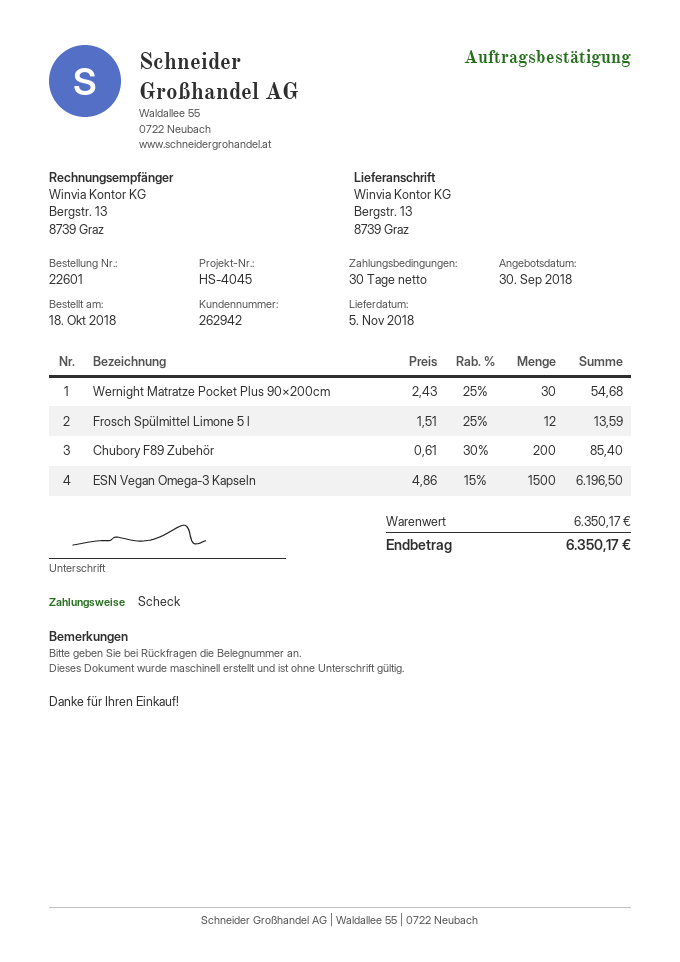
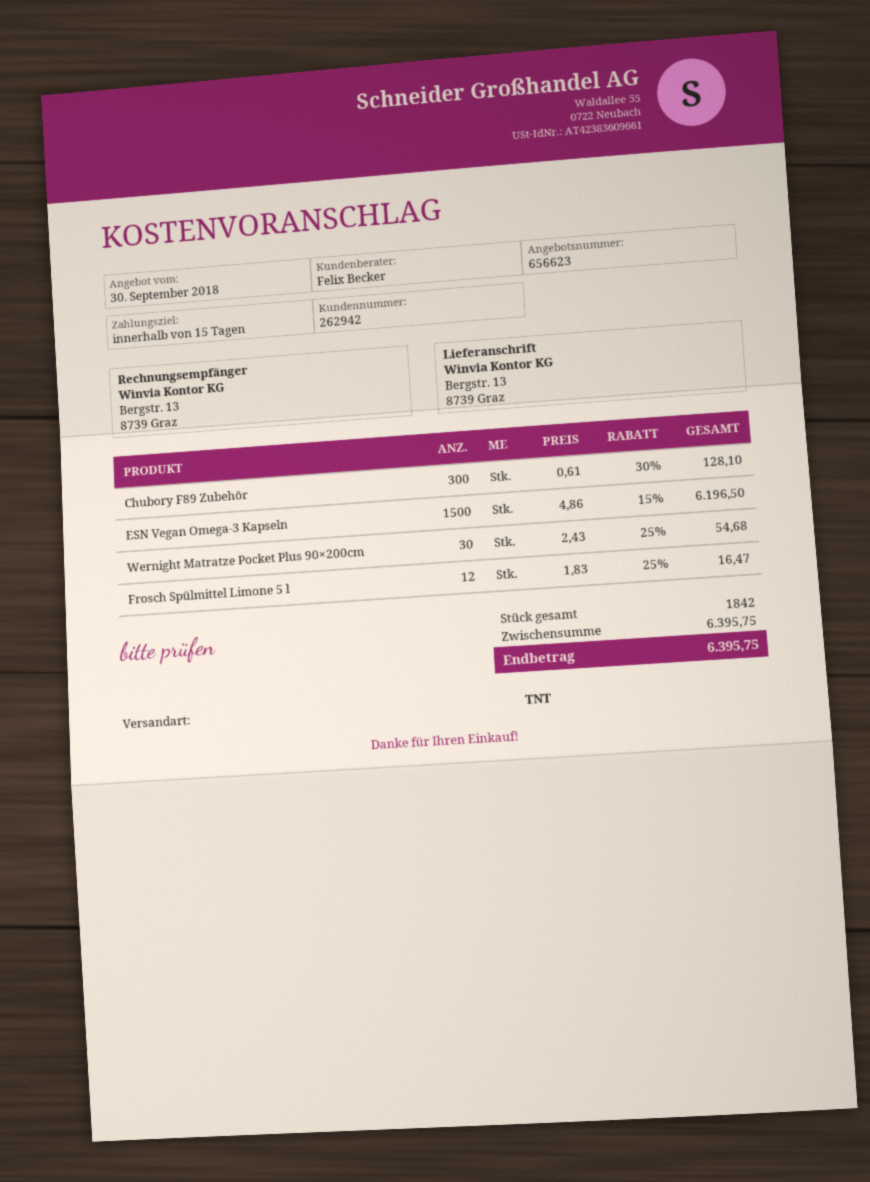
payment terms: 30 days -> 15 days
Frosch Spülmittel Limone 5 l: 12 x 1.51 - 25% = 13.59 -> 12 x 1.83 - 25% = 16.47
Chubory F89 Zubehör: 200 x 0.61 - 30% = 85.40 -> 300 x 0.61 - 30% = 128.10
subtotal: 6350.17 -> 6395.75
total: 6350.17 -> 6395.75

